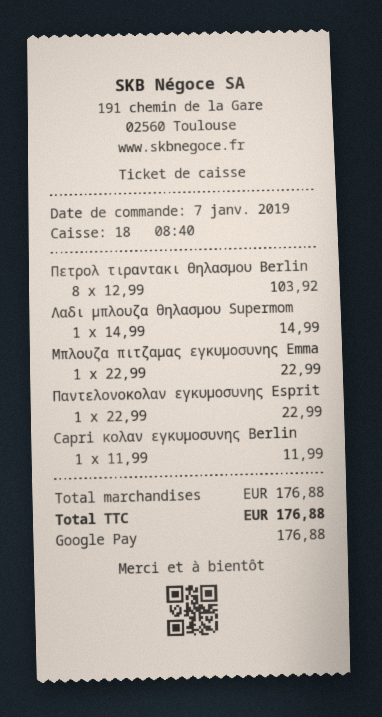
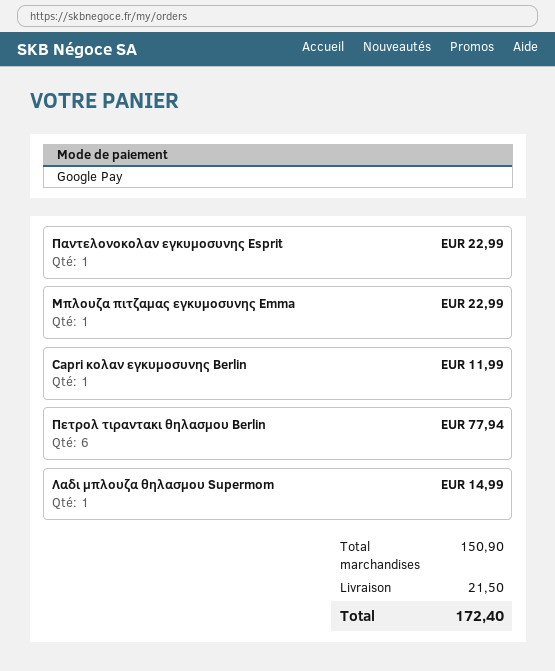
Πετρολ τιραντακι θηλασμου Berlin: 8 for 103.92 -> 6 for 77.94
subtotal: 176.88 -> 150.90
shipping: none -> 21.50
total: 176.88 -> 172.40

